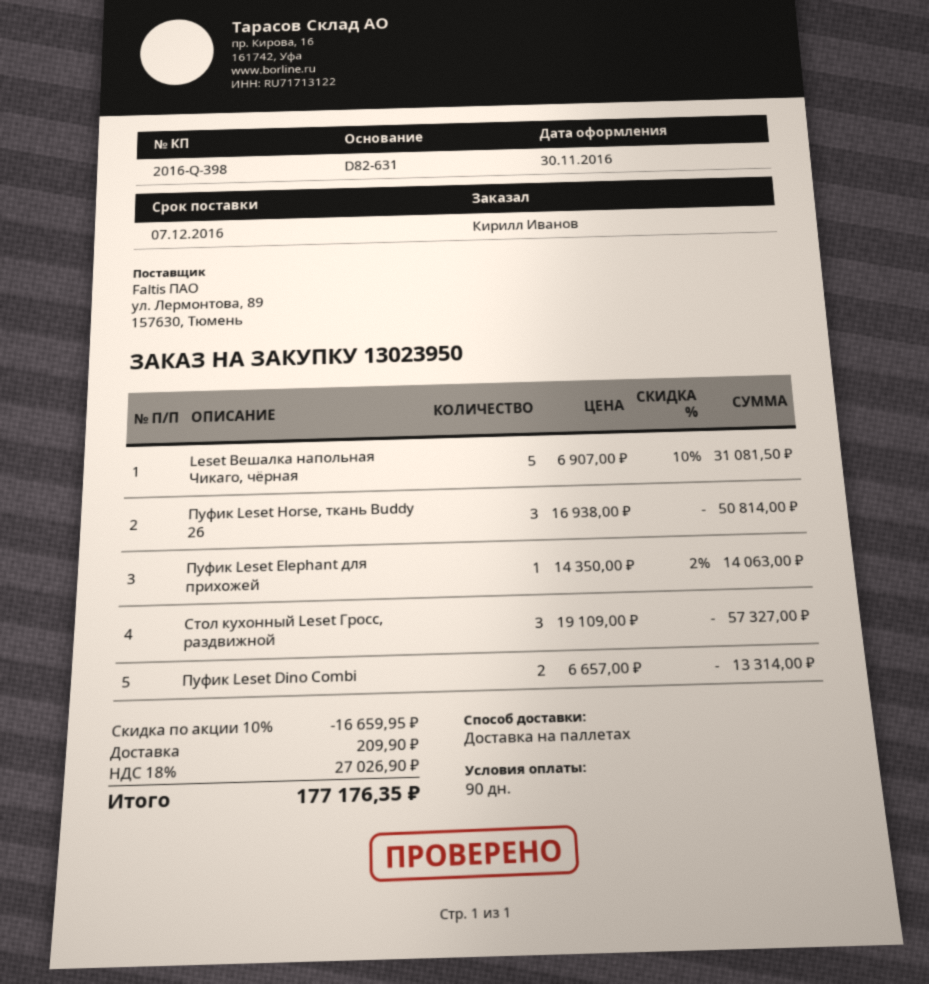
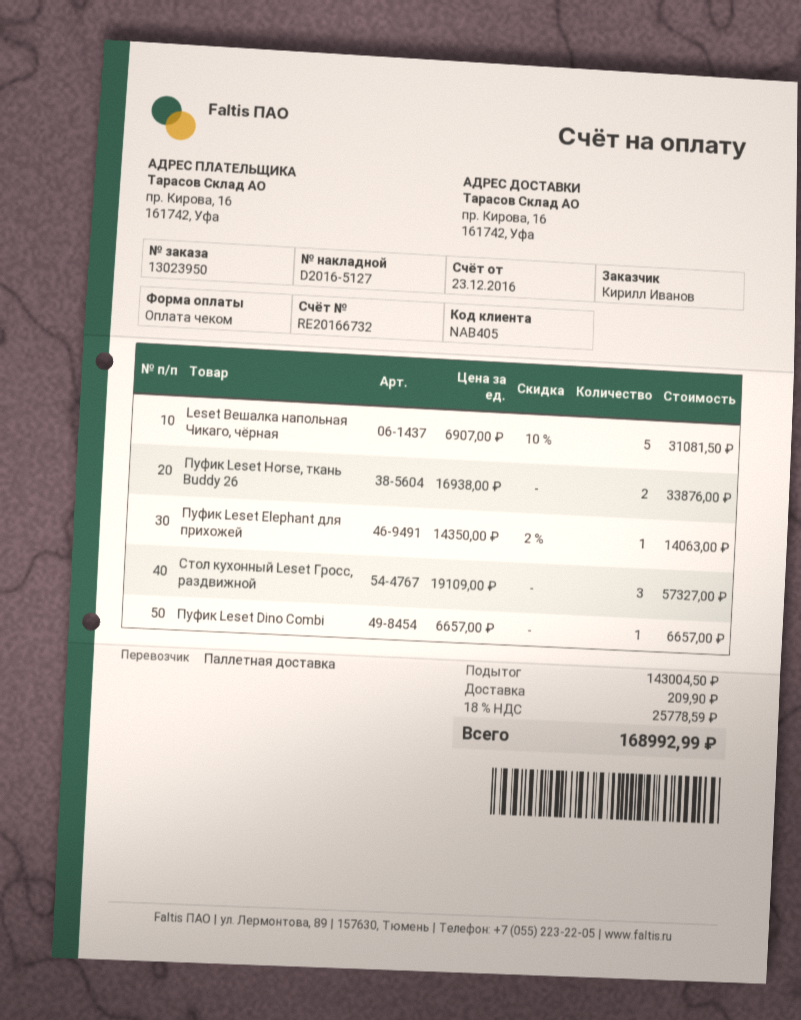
Пуфик Leset Horse, ткань Buddy 26: 3 x 16938.00 = 50814.00 -> 2 x 16938.00 = 33876.00
Пуфик Leset Dino Combi: 2 x 6657.00 = 13314.00 -> 1 x 6657.00 = 6657.00
discount: 10% = 16659.95 -> none
tax: 18% = 27026.90 -> 18% = 25778.59
total: 177176.35 -> 168992.99

